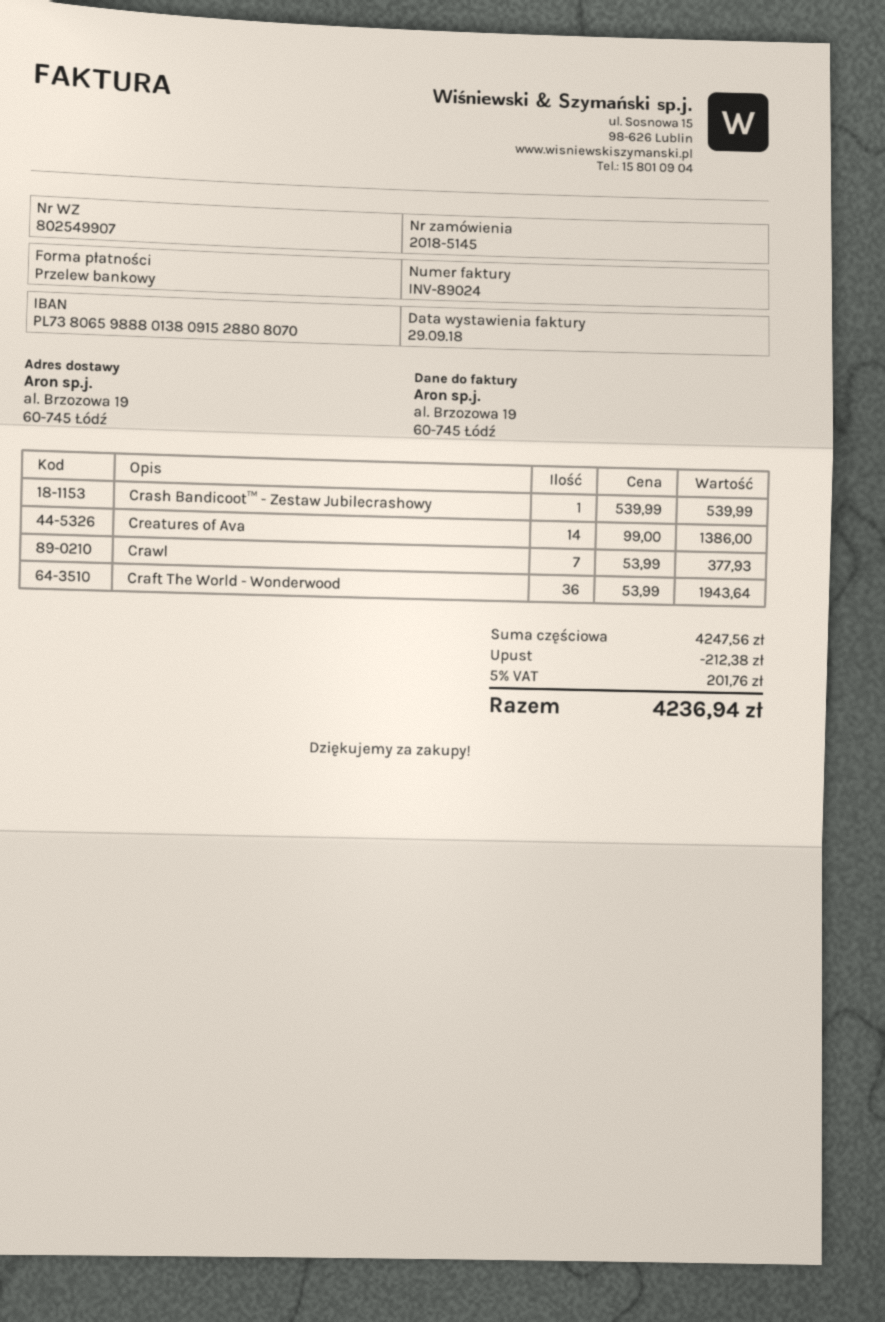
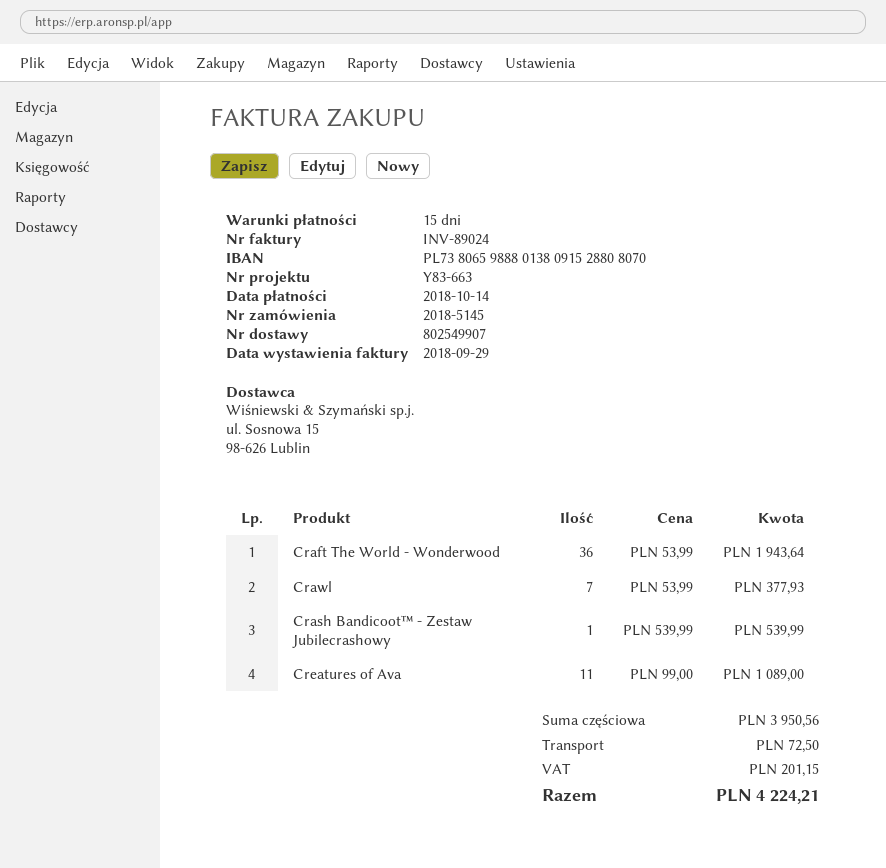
Creatures of Ava: 14 x 99.00 = 1386.00 -> 11 x 99.00 = 1089.00
subtotal: 4247.56 -> 3950.56
discount: 212.38 -> none
shipping: none -> 72.50
tax: 201.76 -> 201.15
total: 4236.94 -> 4224.21

